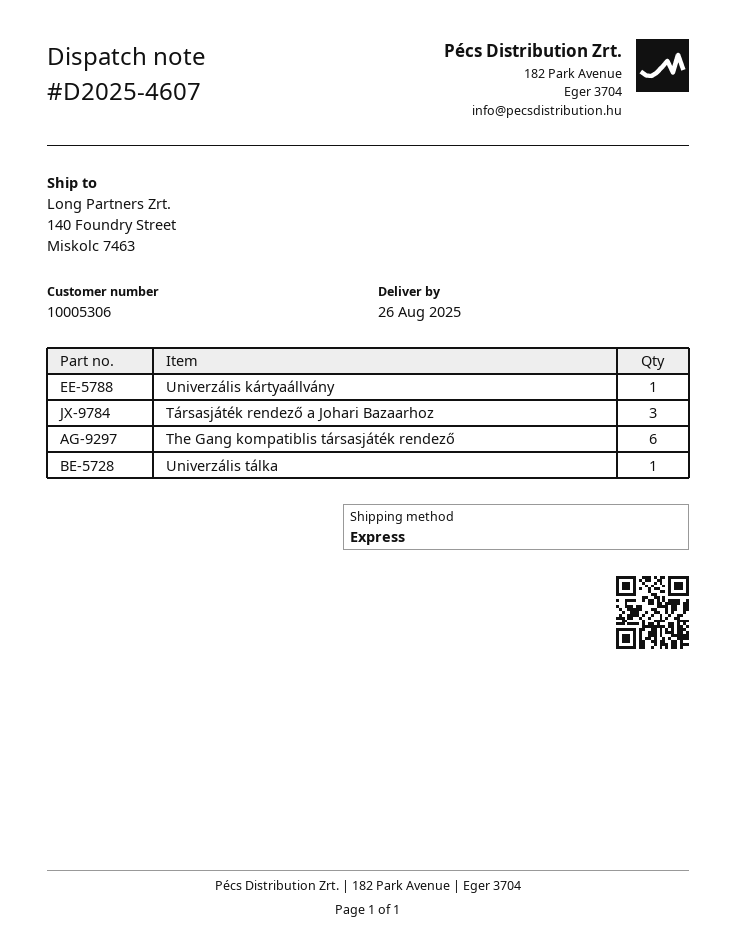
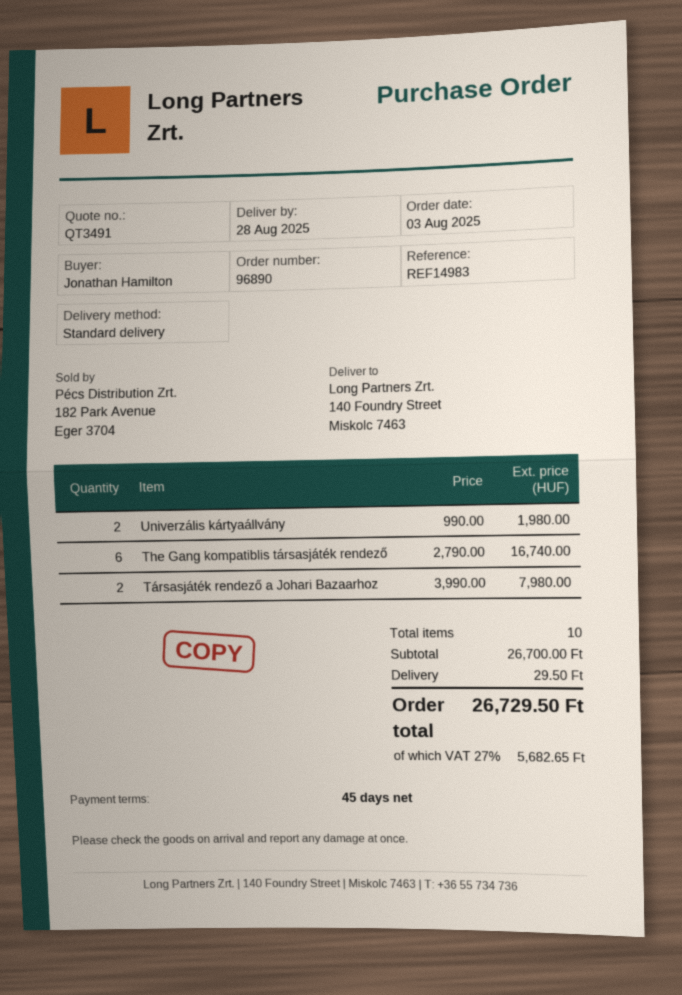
delivery date: 2025-08-26 -> 2025-08-28
shipping method: express -> standard
Univerzális kártyaállvány: 1 -> 2
Társasjáték rendező a Johari Bazaarhoz: 3 -> 2
Univerzális tálka: 1 -> none

